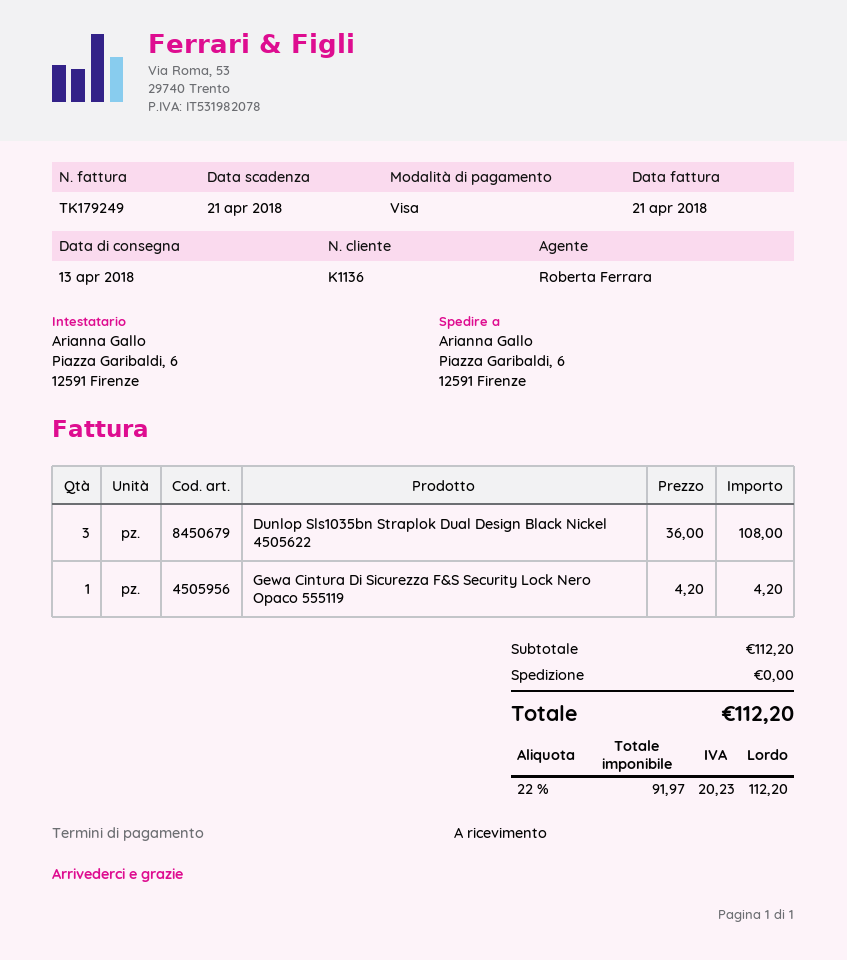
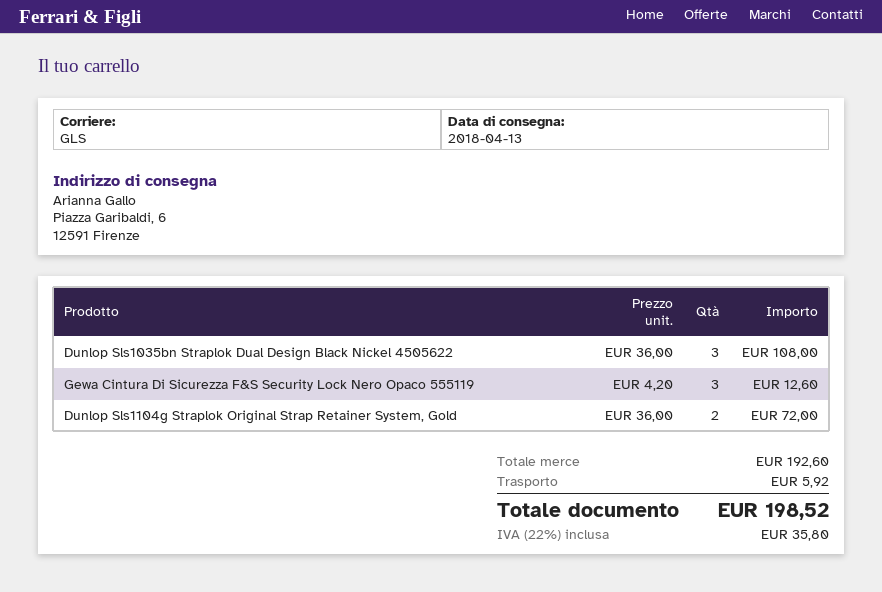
Gewa Cintura Di Sicurezza F&S Security Lock Nero Opaco 555119: 1 x 4.20 = 4.20 -> 3 x 4.20 = 12.60
Dunlop Sls1104g Straplok Original Strap Retainer System, Gold: none -> 2 x 36.00 = 72.00
subtotal: 112.20 -> 192.60
shipping: 0.00 -> 5.92
tax: 22% = 20.23 -> 22% = 35.80
total: 112.20 -> 198.52

